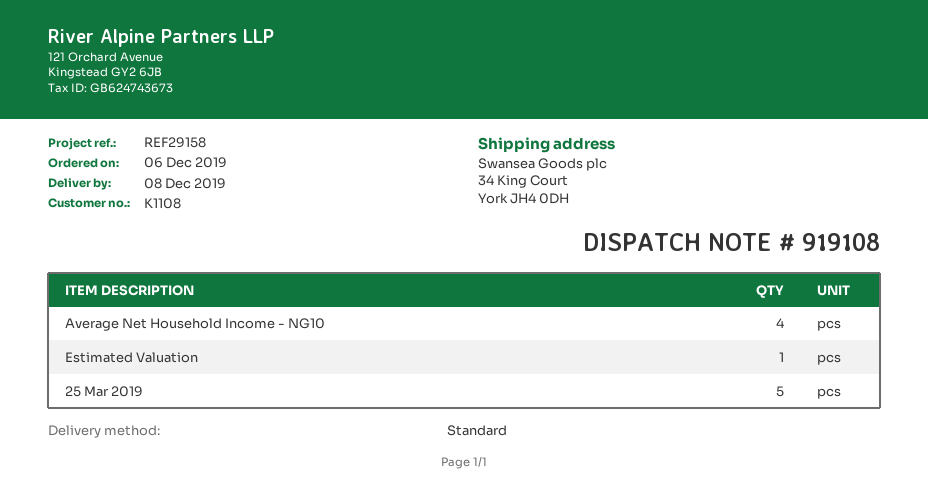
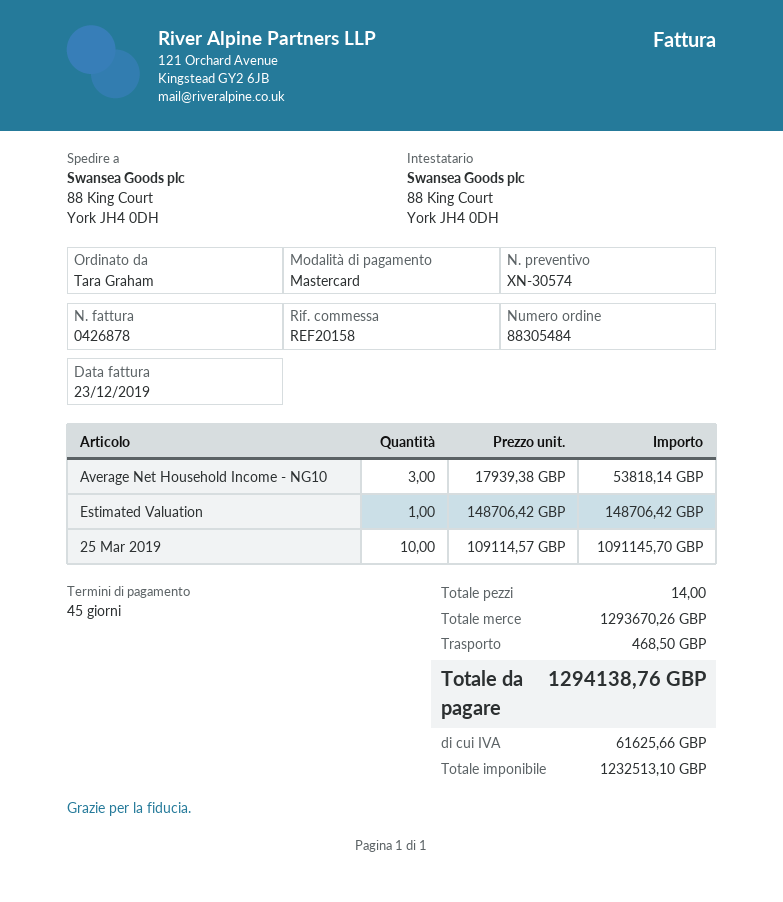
reference: REF29158 -> REF20158
ship to: 34 King Court, York JH4 0DH -> 88 King Court, York JH4 0DH
Average Net Household Income - NG10: 4 -> 3
25 Mar 2019: 5 -> 10

